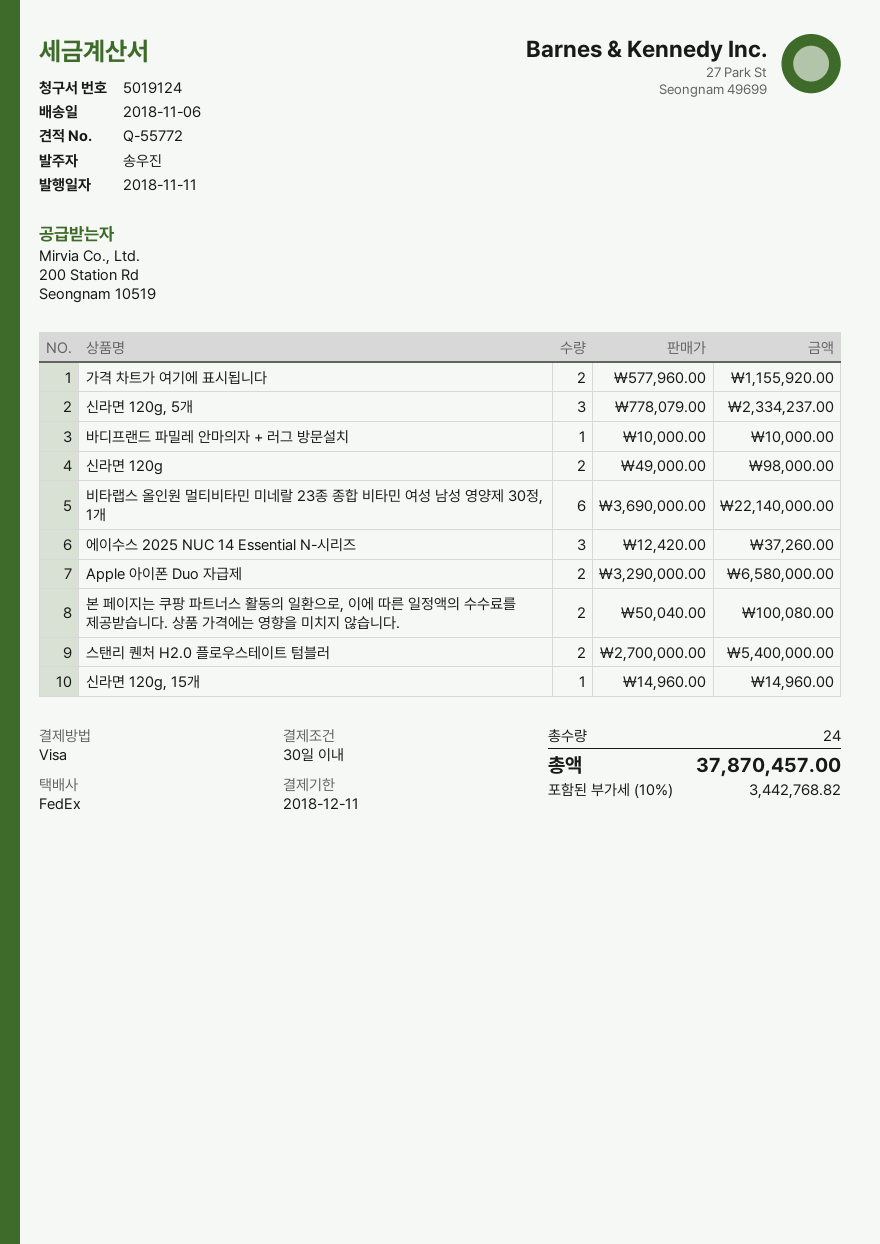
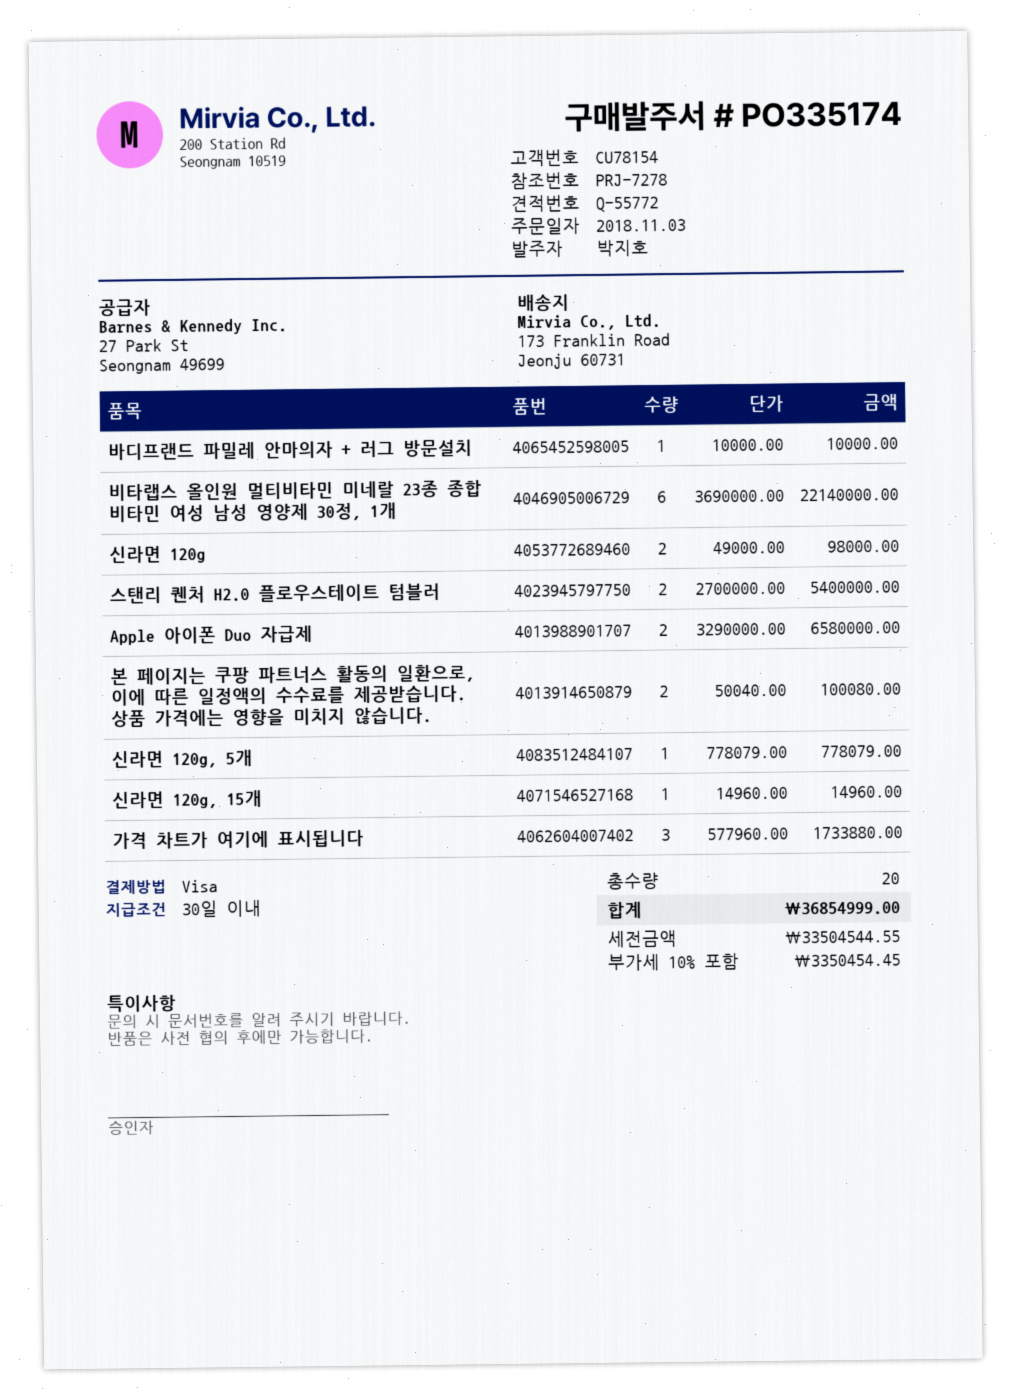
ordered by: 송우진 -> 박지호
가격 차트가 여기에 표시됩니다: 2 x 577960.00 = 1155920.00 -> 3 x 577960.00 = 1733880.00
신라면 120g, 5개: 3 x 778079.00 = 2334237.00 -> 1 x 778079.00 = 778079.00
에이수스 2025 NUC 14 Essential N-시리즈: 3 x 12420.00 = 37260.00 -> none
total quantity: 24 -> 20
tax: 10% = 3442768.82 -> 10% = 3350454.45
total: 37870457.00 -> 36854999.00

